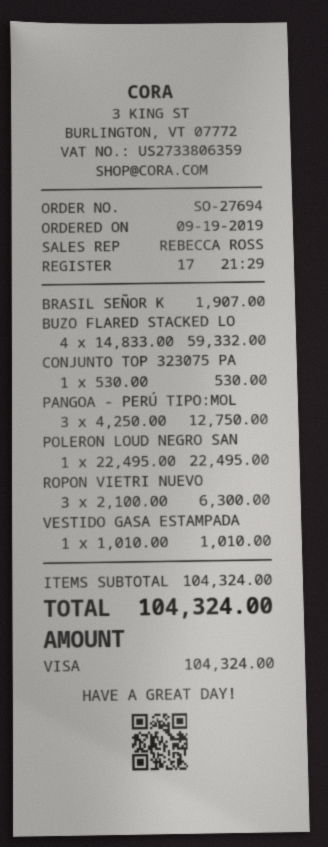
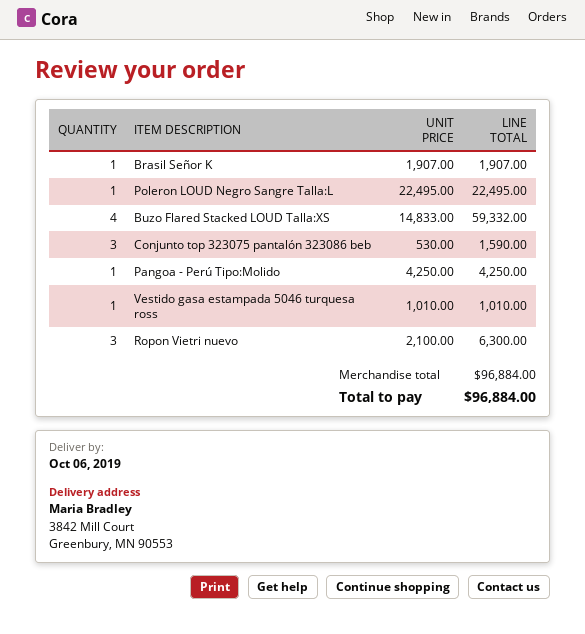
CONJUNTO TOP 323075 PA: 1 x 530.00 = 530.00 -> 3 x 530.00 = 1590.00
PANGOA - PERÚ TIPO:MOL: 3 x 4250.00 = 12750.00 -> 1 x 4250.00 = 4250.00
subtotal: 104324.00 -> 96884.00
total: 104324.00 -> 96884.00

